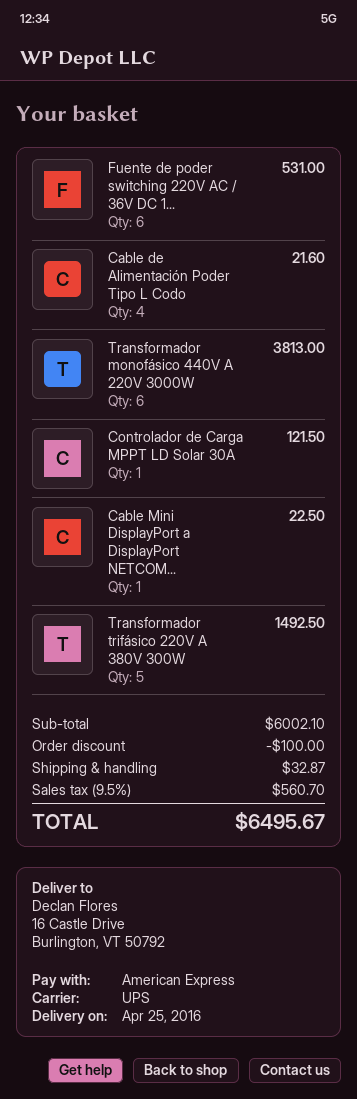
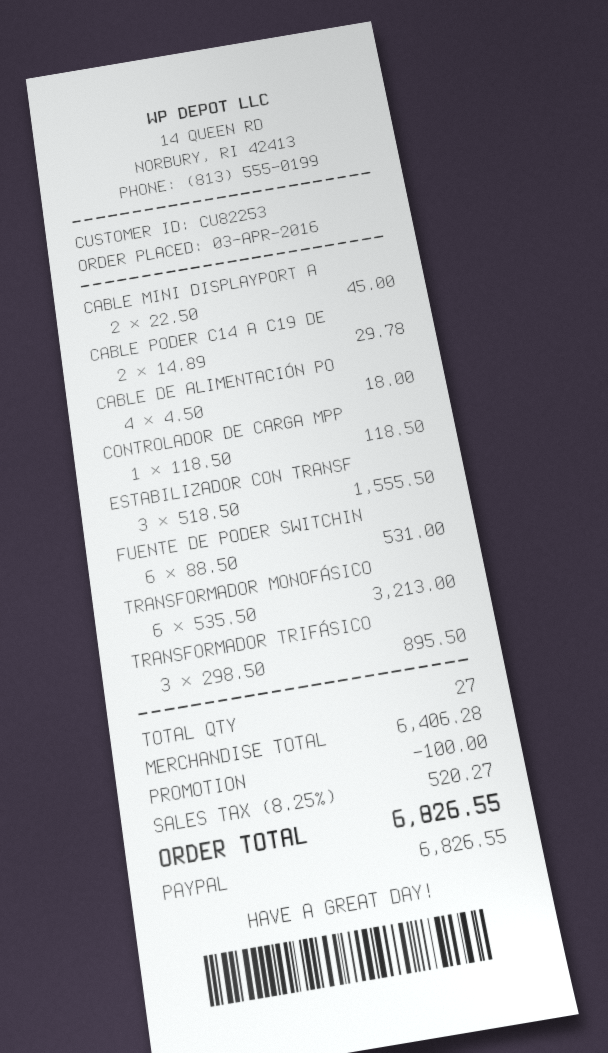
payment method: American Express -> PayPal
Cable de Alimentación Poder Tipo L Codo: 4 for 21.60 -> 4 for 18.00
Transformador monofásico 440V A 220V 3000W: 6 for 3813.00 -> 6 for 3213.00
Controlador de Carga MPPT LD Solar 30A: 1 for 121.50 -> 1 for 118.50
Cable Mini DisplayPort a DisplayPort NETCOM...: 1 for 22.50 -> 2 for 45.00
Transformador trifásico 220V A 380V 300W: 5 for 1492.50 -> 3 for 895.50
CABLE PODER C14 A C19 DE: none -> 2 for 29.78
ESTABILIZADOR CON TRANSF: none -> 3 for 1555.50
subtotal: 6002.10 -> 6406.28
shipping: 32.87 -> none
tax: 9.5% = 560.70 -> 8.25% = 520.27
total: 6495.67 -> 6826.55

